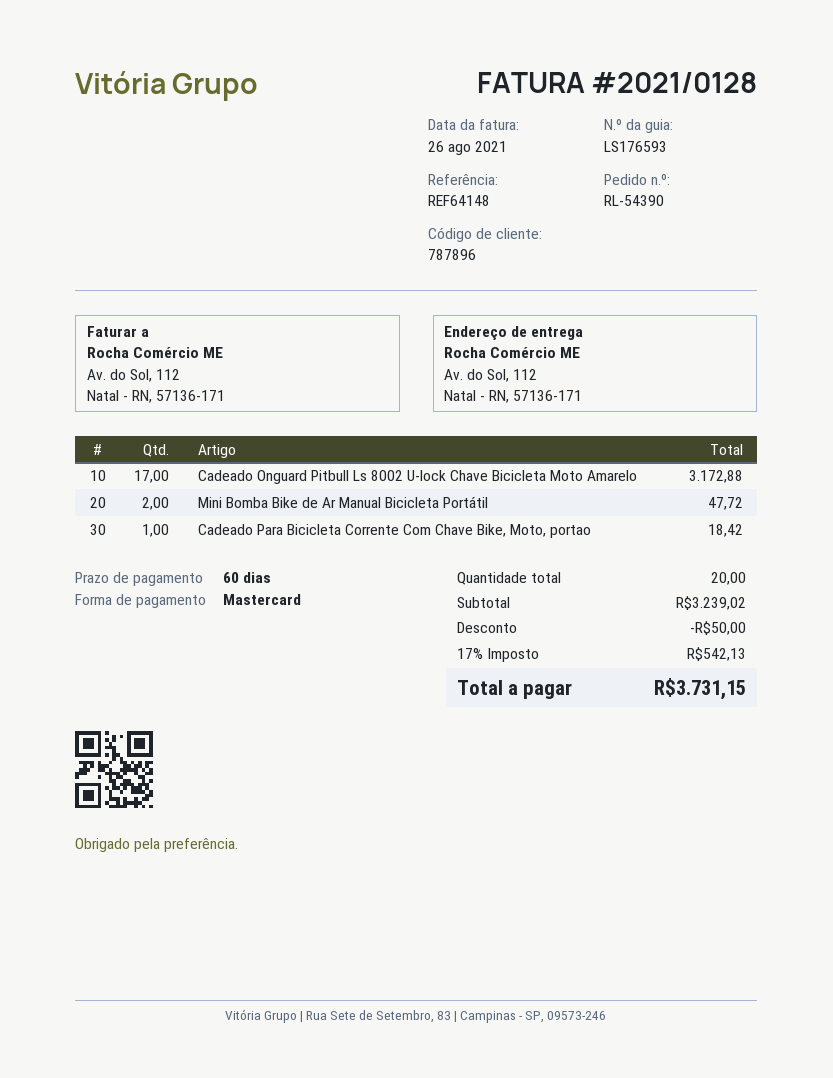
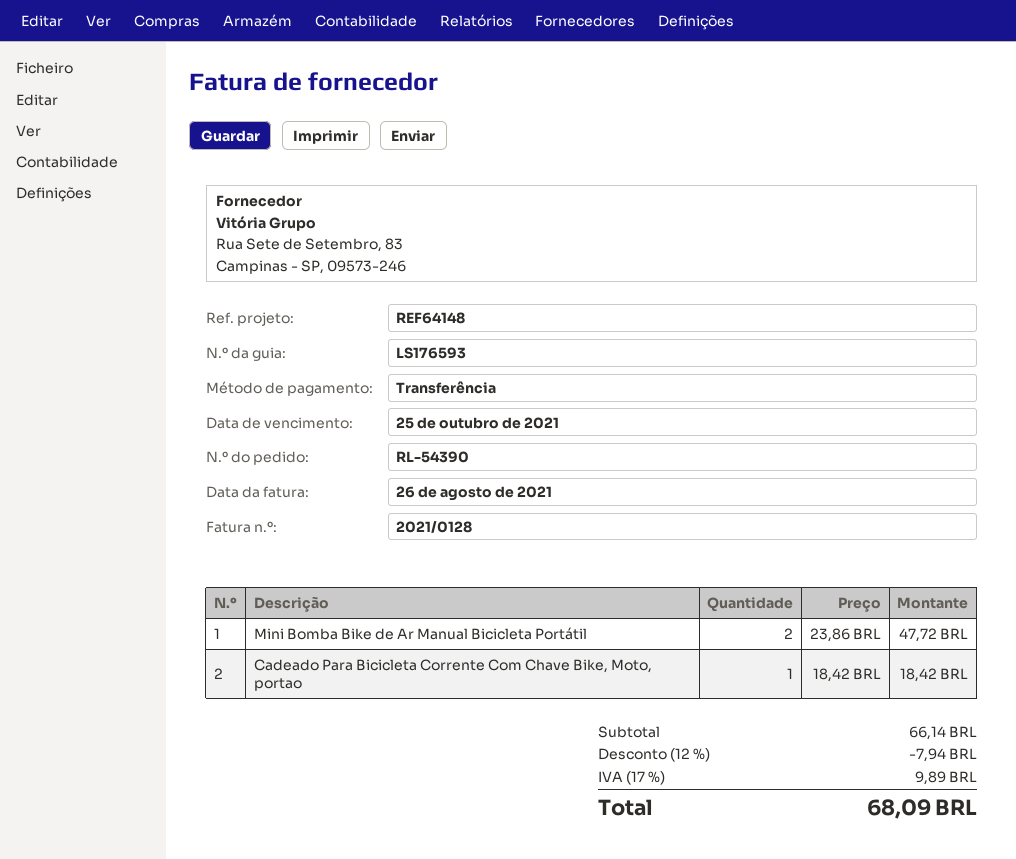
payment method: Mastercard -> bank transfer
Cadeado Onguard Pitbull Ls 8002 U-lock Chave Bicicleta Moto Amarelo: 17 for 3172.88 -> none
subtotal: 3239.02 -> 66.14
discount: 50.00 -> 7.94
tax: 17% = 542.13 -> 17% = 9.89
total: 3731.15 -> 68.09

